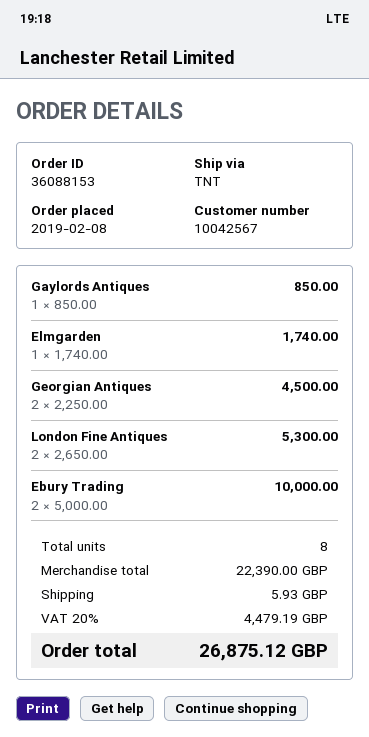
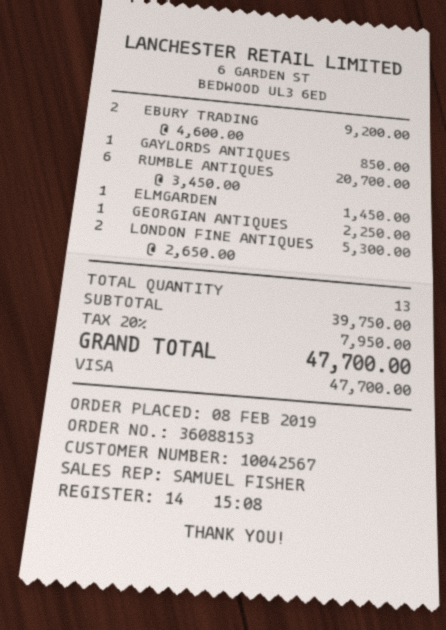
Elmgarden: 1 x 1740.00 = 1740.00 -> 1 x 1450.00 = 1450.00
Georgian Antiques: 2 x 2250.00 = 4500.00 -> 1 x 2250.00 = 2250.00
Ebury Trading: 2 x 5000.00 = 10000.00 -> 2 x 4600.00 = 9200.00
RUMBLE ANTIQUES: none -> 6 x 3450.00 = 20700.00
total quantity: 8 -> 13
subtotal: 22390.00 -> 39750.00
shipping: 5.93 -> none
tax: 20% = 4479.19 -> 20% = 7950.00
total: 26875.12 -> 47700.00

